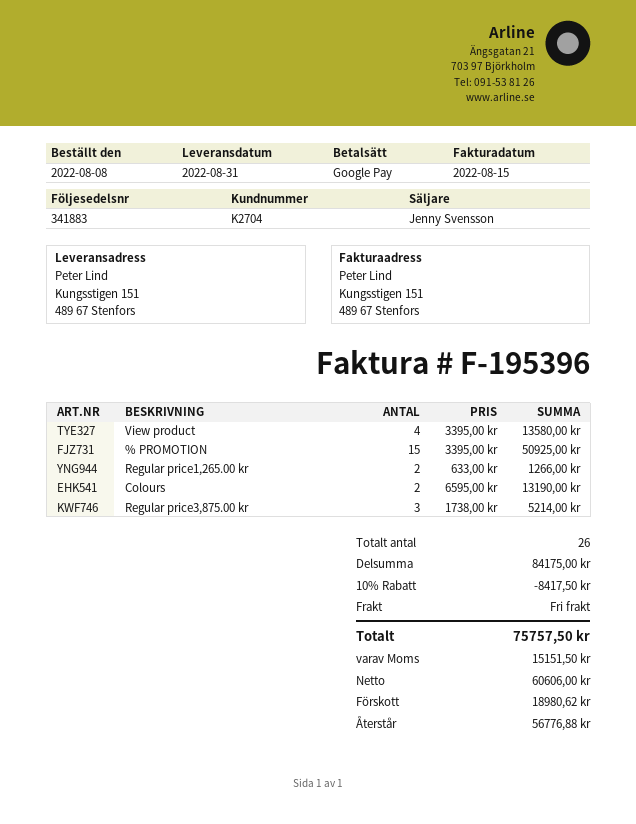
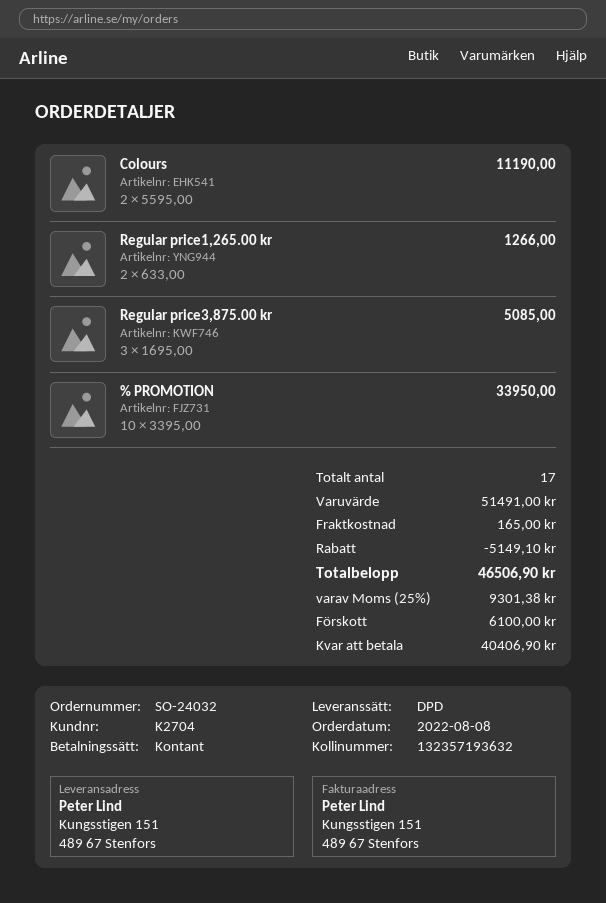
payment method: Google Pay -> cash
View product: 4 x 3395.00 = 13580.00 -> none
% PROMOTION: 15 x 3395.00 = 50925.00 -> 10 x 3395.00 = 33950.00
Colours: 2 x 6595.00 = 13190.00 -> 2 x 5595.00 = 11190.00
Regular price3,875.00 kr: 3 x 1738.00 = 5214.00 -> 3 x 1695.00 = 5085.00
total quantity: 26 -> 17
subtotal: 84175.00 -> 51491.00
discount: 8417.50 -> 5149.10
shipping: 0.00 -> 165.00
tax: 15151.50 -> 9301.38
total: 75757.50 -> 46506.90
deposit: 18980.62 -> 6100.00
balance: 56776.88 -> 40406.90

